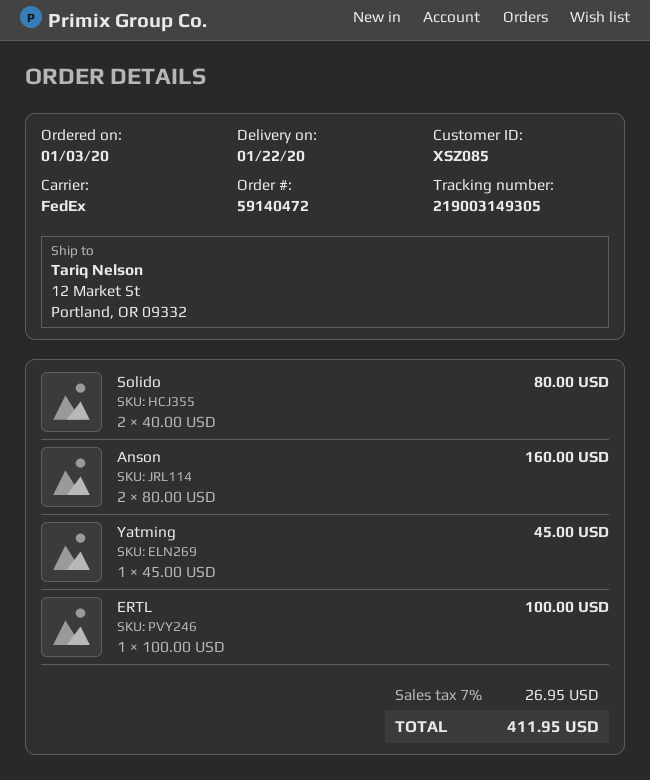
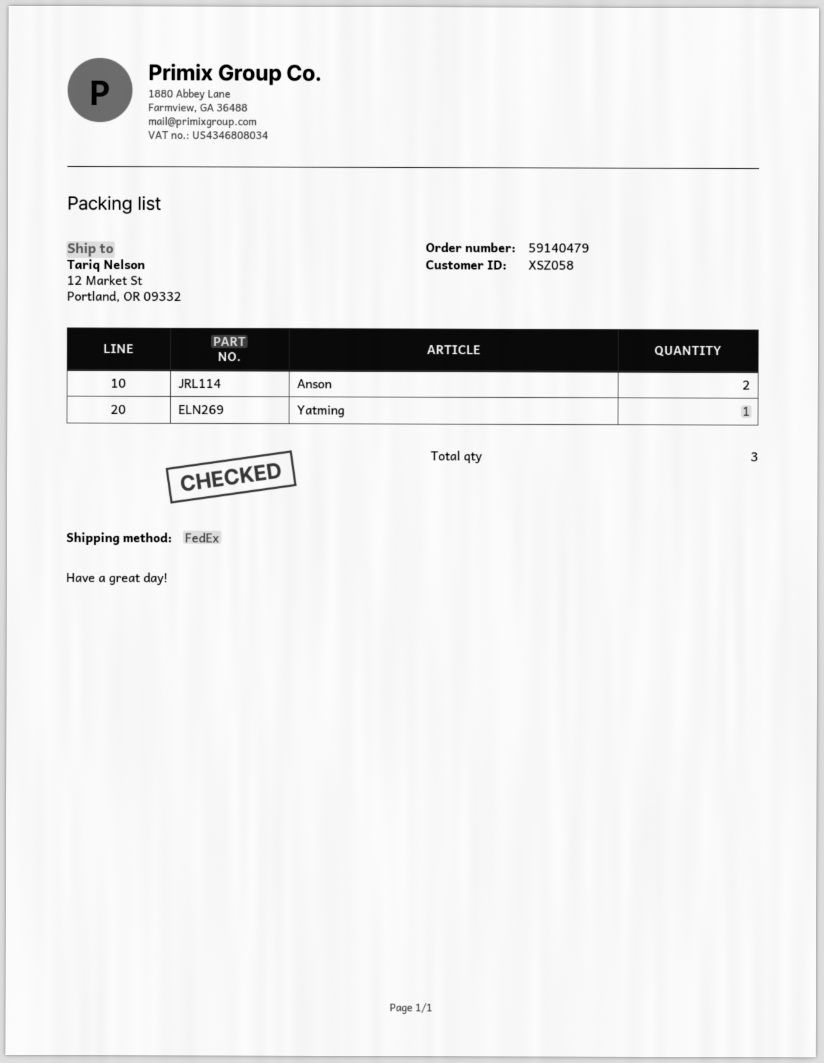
order number: 59140472 -> 59140479
customer number: XSZ085 -> XSZ058
Solido: 2 -> none
ERTL: 1 -> none

